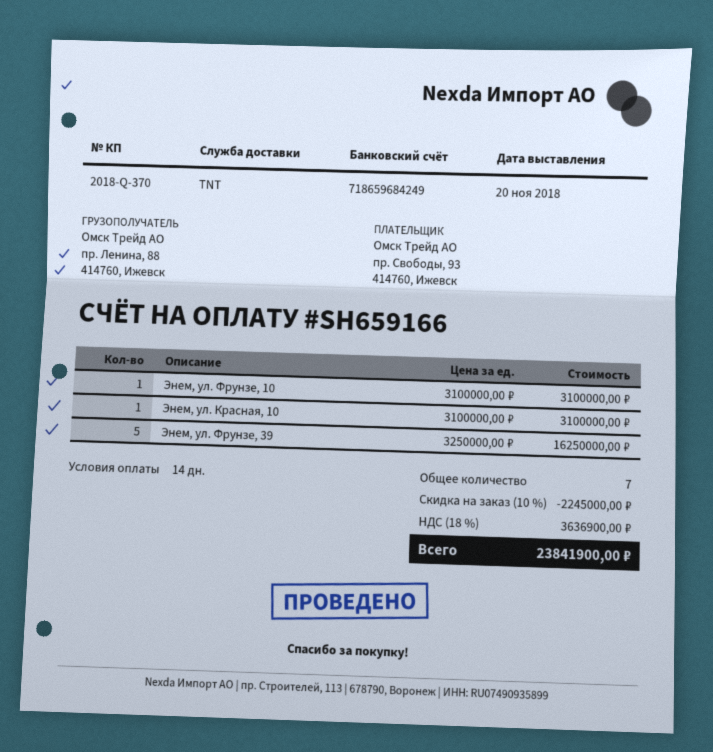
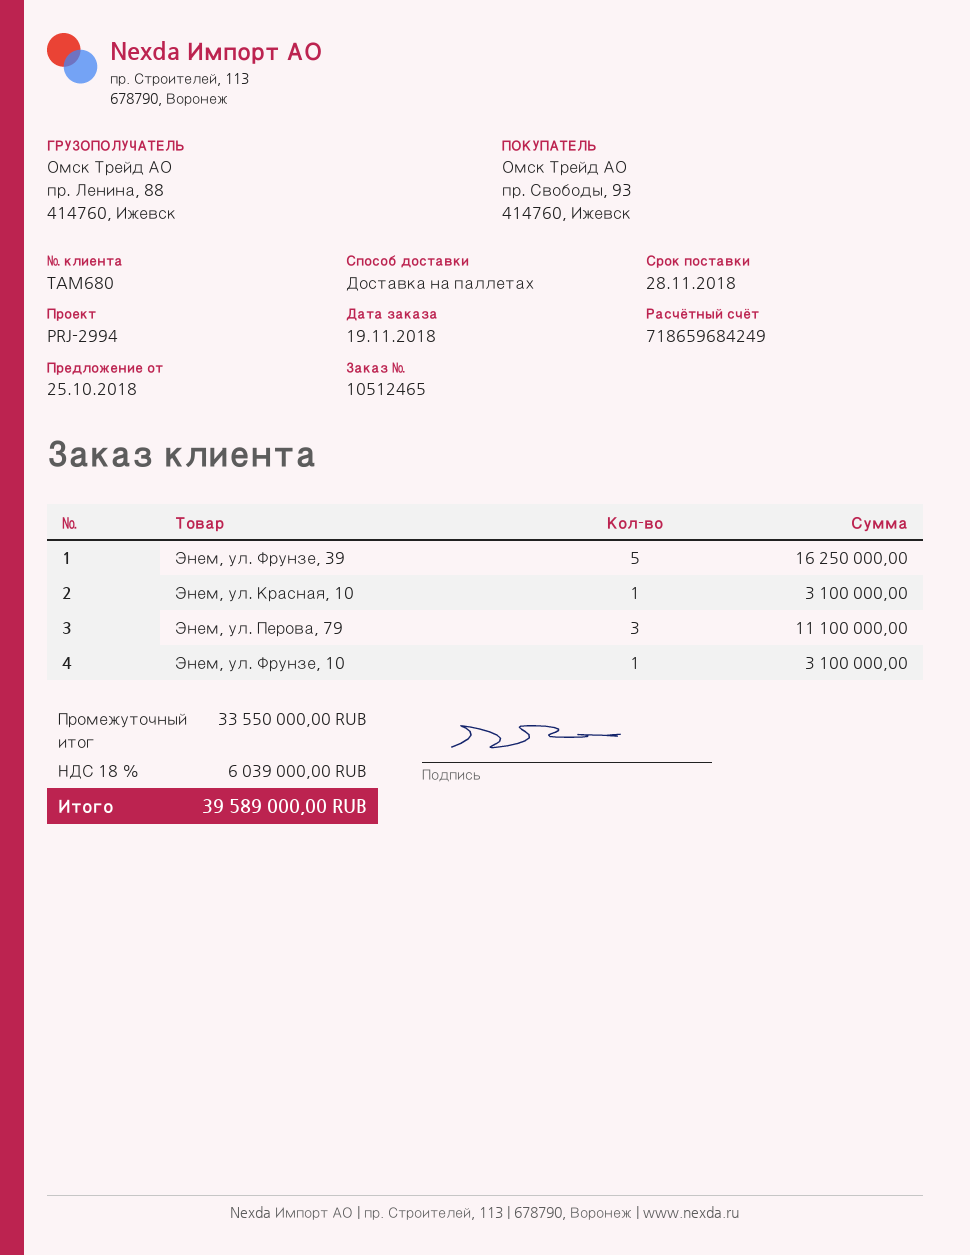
shipping method: TNT -> pallet freight
Энем, ул. Перова, 79: none -> 3 for 11100000.00
discount: 10% = 2245000.00 -> none
tax: 18% = 3636900.00 -> 18% = 6039000.00
total: 23841900.00 -> 39589000.00

